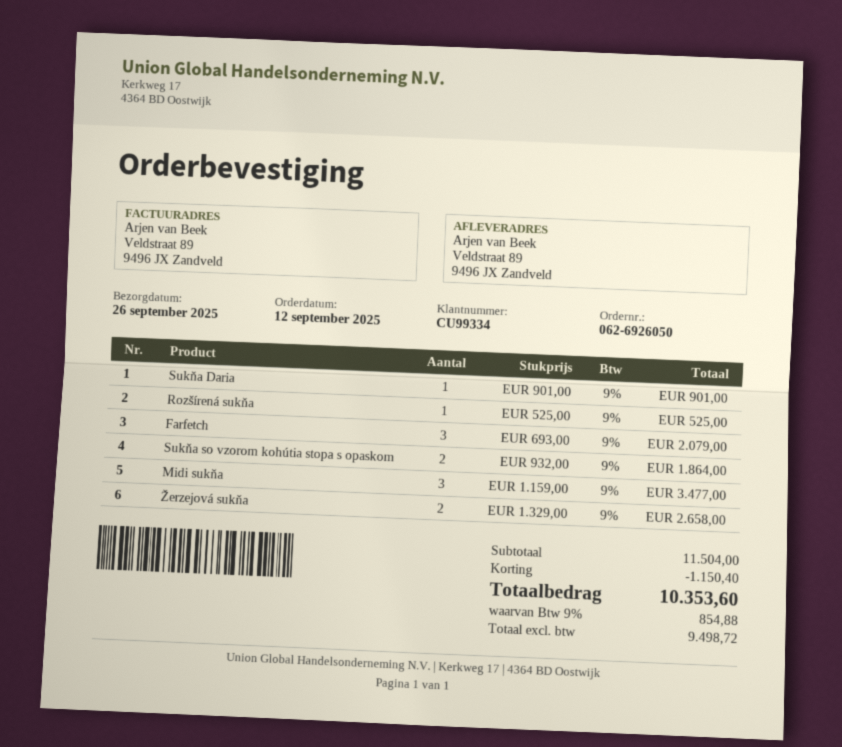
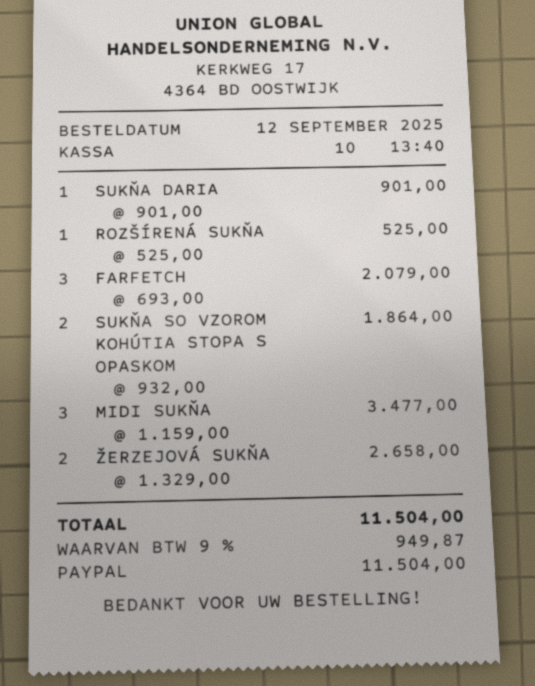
discount: 1150.40 -> none
tax: 9% = 854.88 -> 9% = 949.87
total: 10353.60 -> 11504.00

